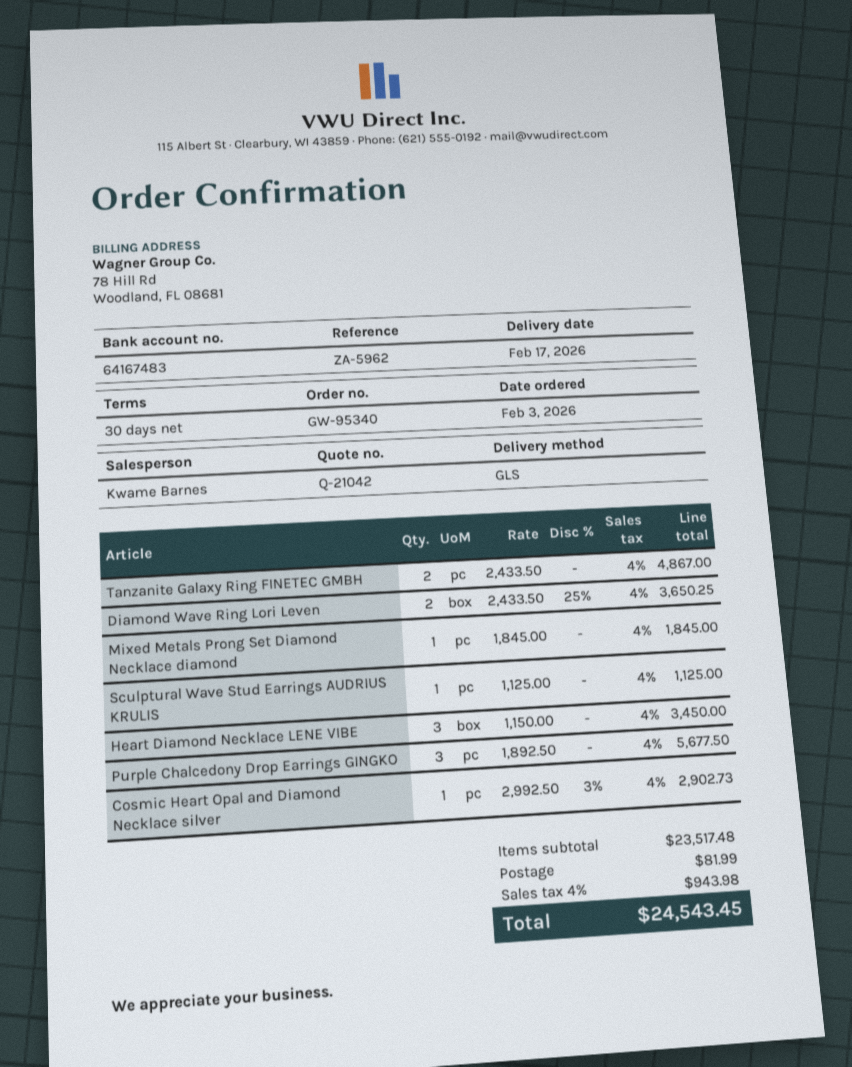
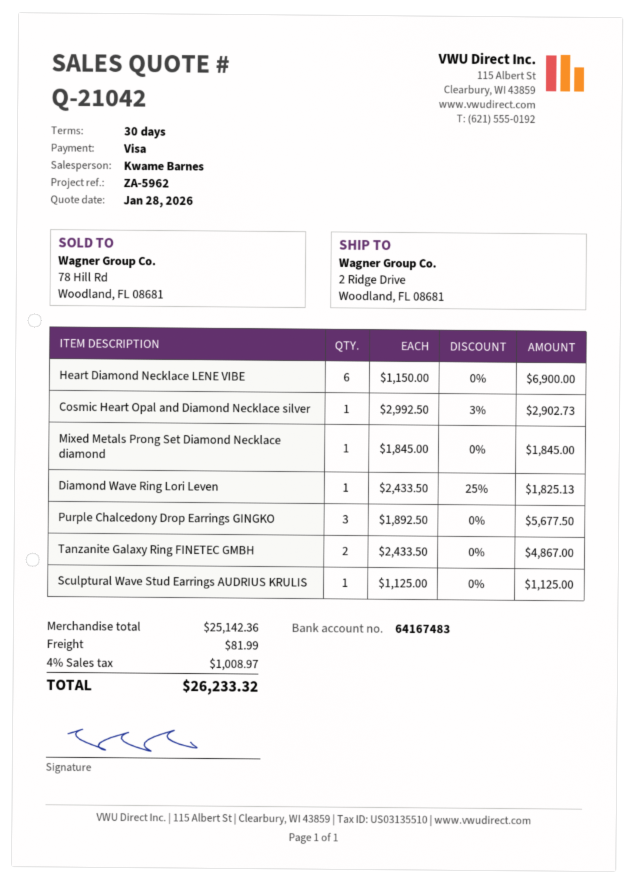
Diamond Wave Ring Lori Leven: 2 x 2433.50 - 25% = 3650.25 -> 1 x 2433.50 - 25% = 1825.13
Heart Diamond Necklace LENE VIBE: 3 x 1150.00 = 3450.00 -> 6 x 1150.00 = 6900.00
subtotal: 23517.48 -> 25142.36
tax: 4% = 943.98 -> 4% = 1008.97
total: 24543.45 -> 26233.32

